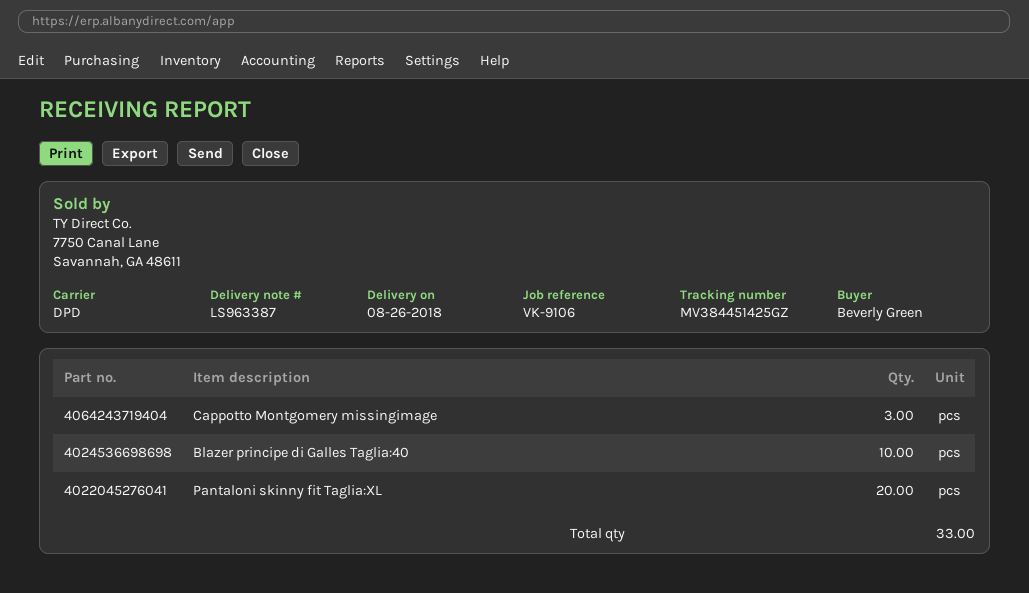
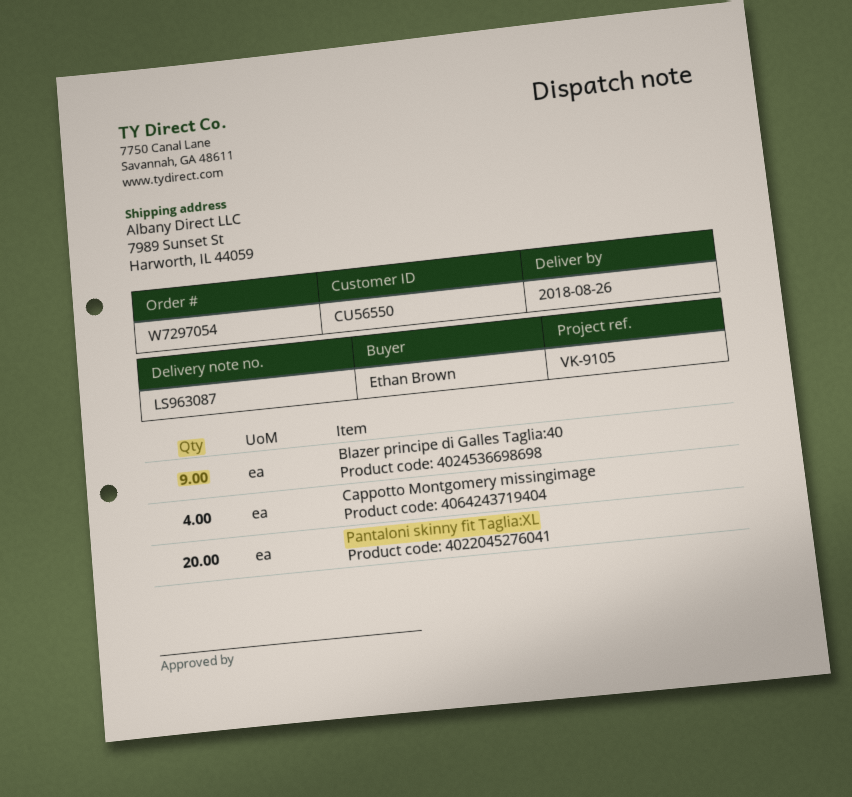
delivery note number: LS963387 -> LS963087
reference: VK-9106 -> VK-9105
ordered by: Beverly Green -> Ethan Brown
Cappotto Montgomery missingimage: 3 -> 4
Blazer principe di Galles Taglia:40: 10 -> 9

